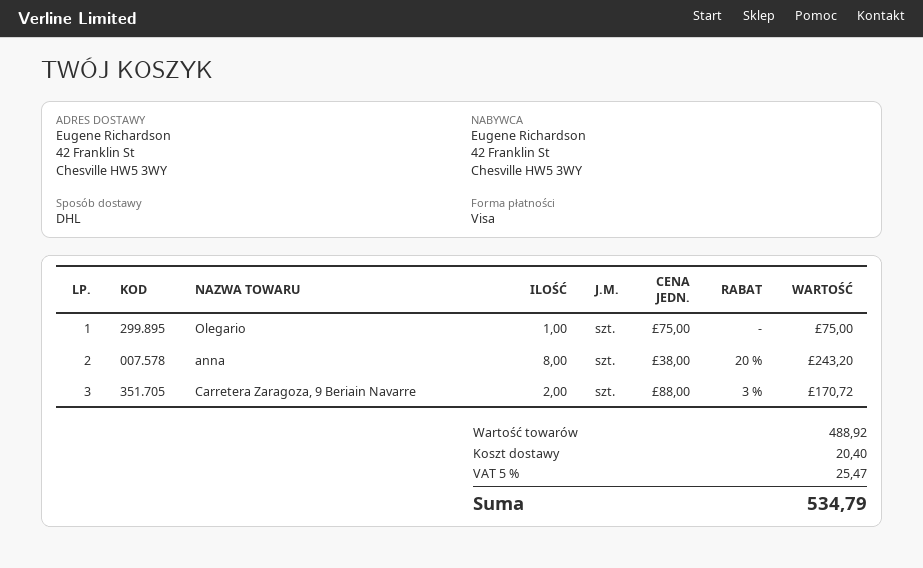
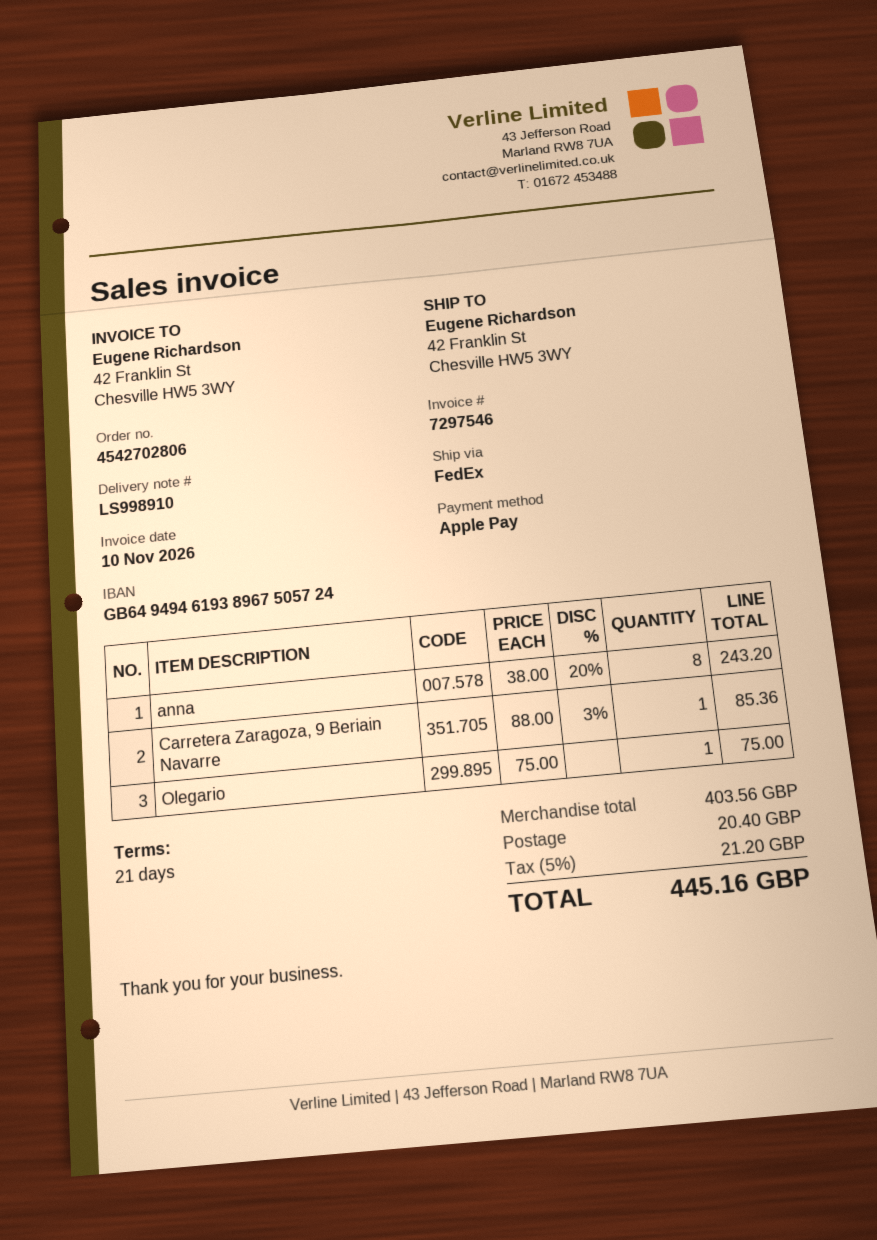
payment method: Visa -> Apple Pay
shipping method: DHL -> FedEx
Carretera Zaragoza, 9 Beriain Navarre: 2 x 88.00 - 3% = 170.72 -> 1 x 88.00 - 3% = 85.36
subtotal: 488.92 -> 403.56
tax: 5% = 25.47 -> 5% = 21.20
total: 534.79 -> 445.16

